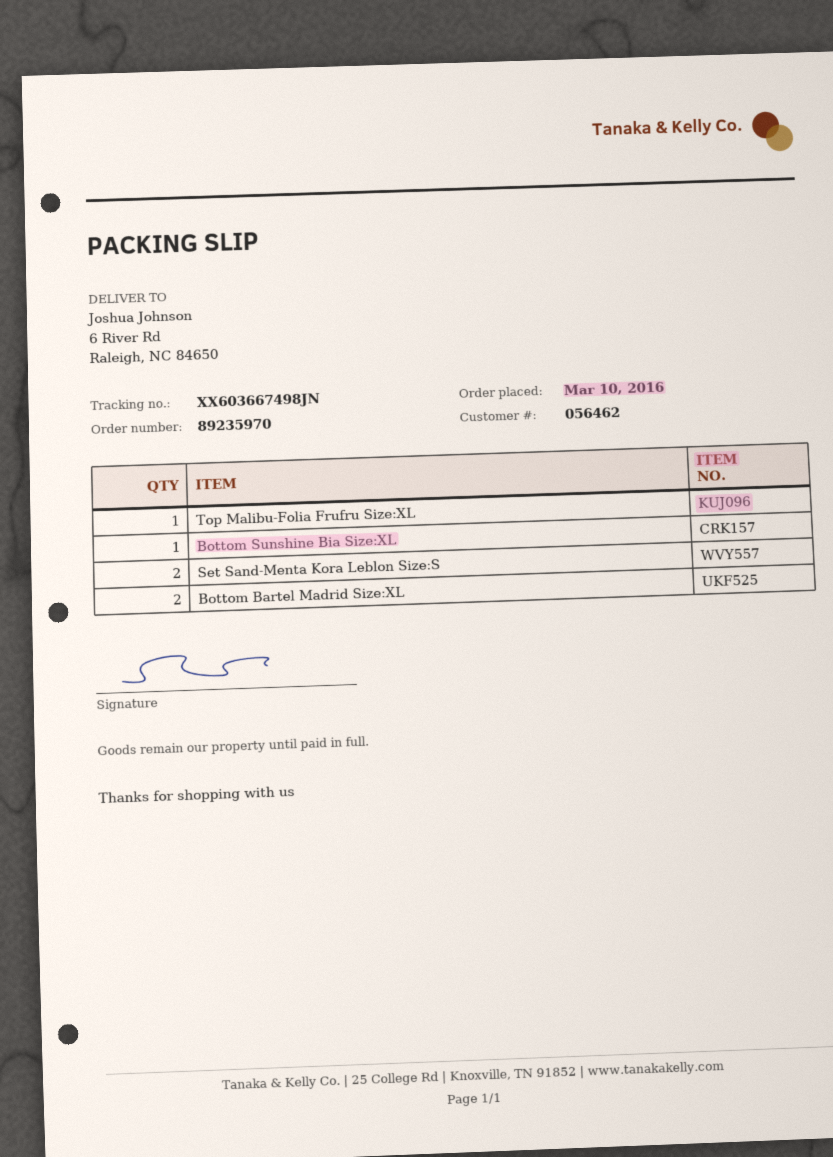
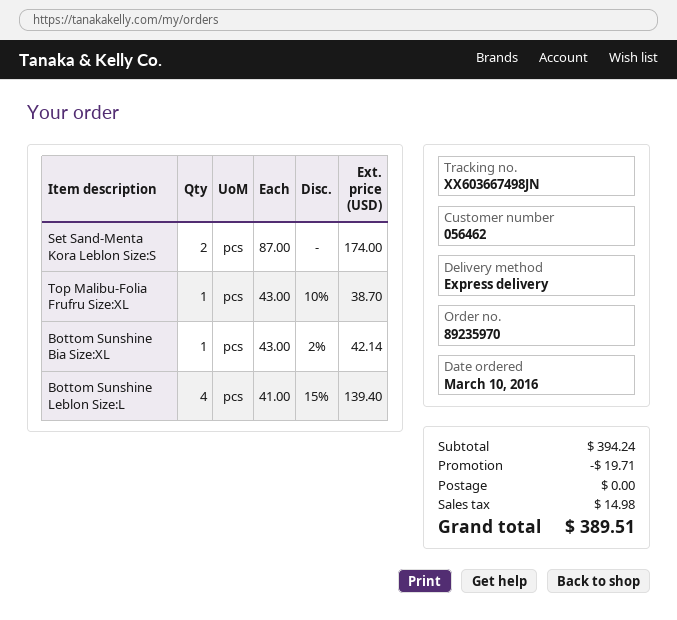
Bottom Bartel Madrid Size:XL: 2 -> none
Bottom Sunshine Leblon Size:L: none -> 4

